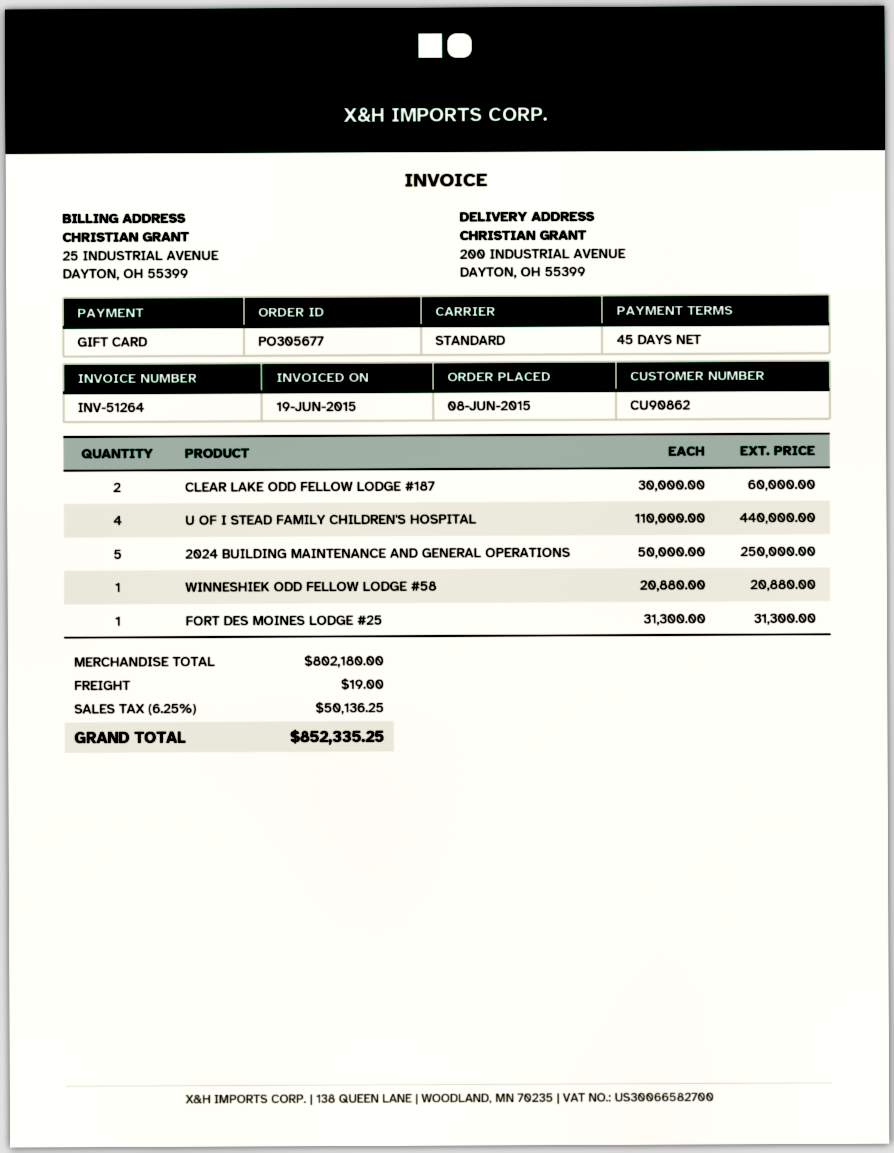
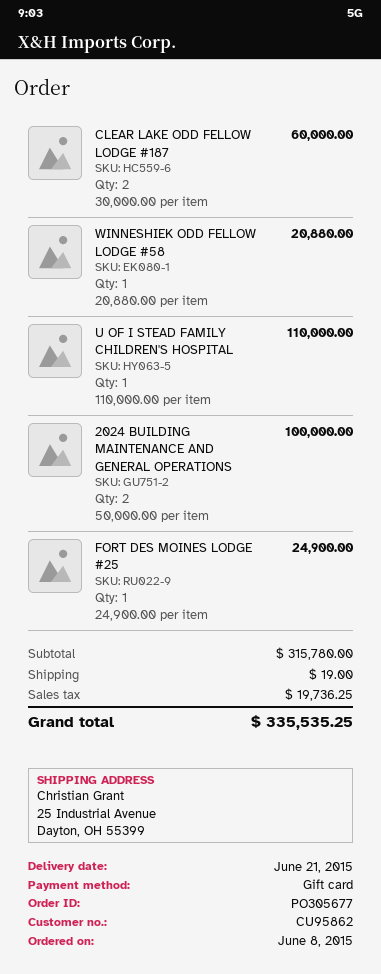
customer number: CU90862 -> CU95862
ship to: 200 INDUSTRIAL AVENUE, DAYTON, OH 55399 -> 25 Industrial Avenue, Dayton, OH 55399
U OF I STEAD FAMILY CHILDREN'S HOSPITAL: 4 x 110000.00 = 440000.00 -> 1 x 110000.00 = 110000.00
2024 BUILDING MAINTENANCE AND GENERAL OPERATIONS: 5 x 50000.00 = 250000.00 -> 2 x 50000.00 = 100000.00
FORT DES MOINES LODGE #25: 1 x 31300.00 = 31300.00 -> 1 x 24900.00 = 24900.00
subtotal: 802180.00 -> 315780.00
tax: 50136.25 -> 19736.25
total: 852335.25 -> 335535.25

